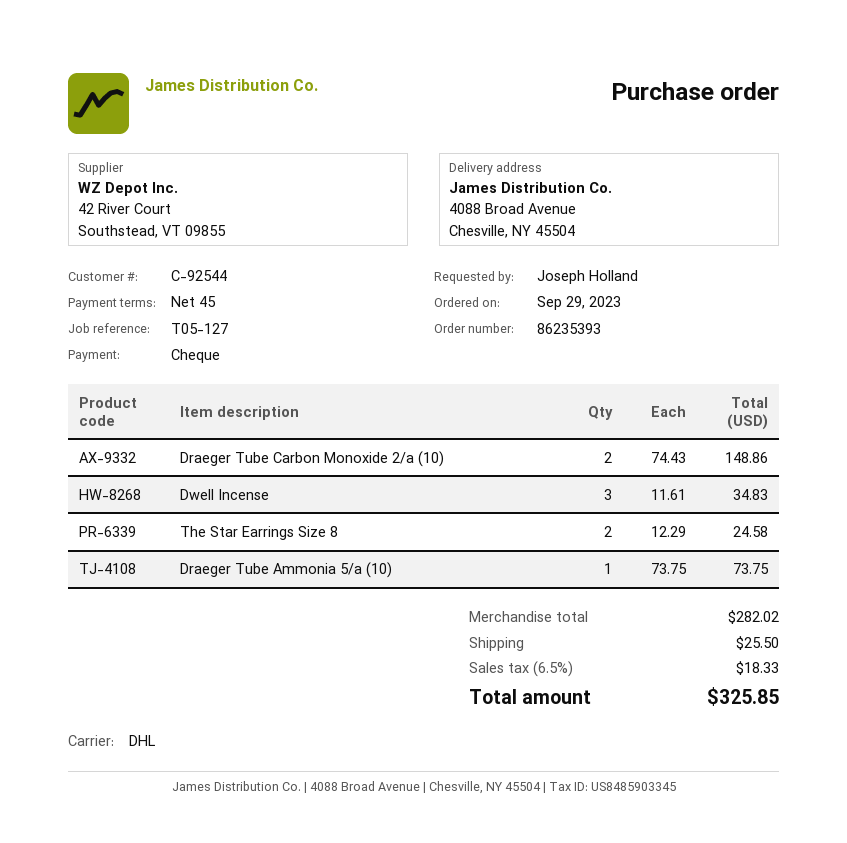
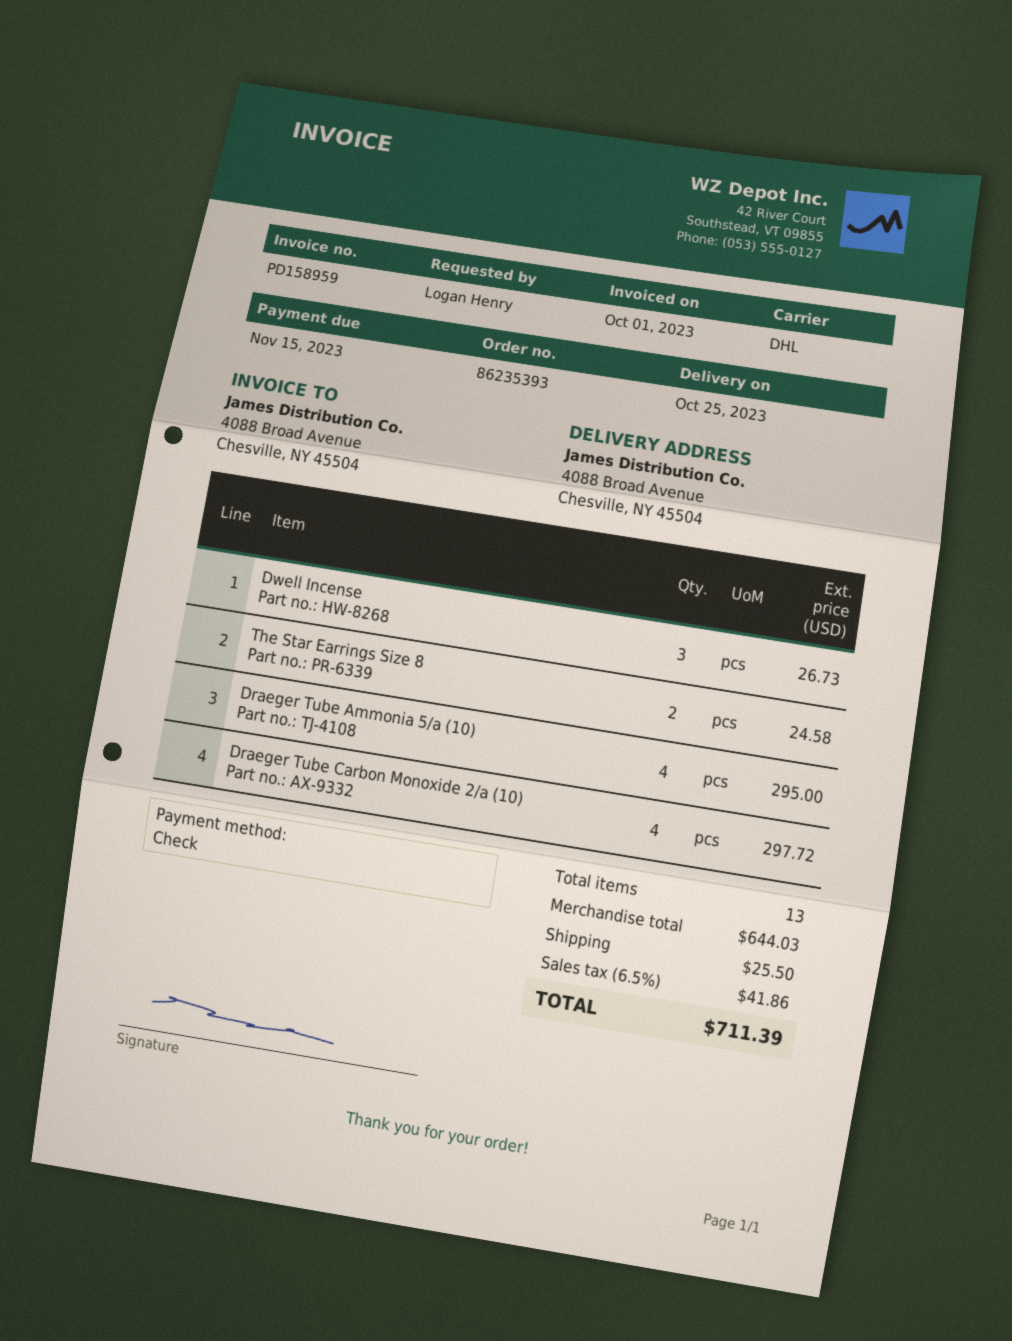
ordered by: Joseph Holland -> Logan Henry
Draeger Tube Carbon Monoxide 2/a (10): 2 for 148.86 -> 4 for 297.72
Dwell Incense: 3 for 34.83 -> 3 for 26.73
Draeger Tube Ammonia 5/a (10): 1 for 73.75 -> 4 for 295.00
subtotal: 282.02 -> 644.03
tax: 6.5% = 18.33 -> 6.5% = 41.86
total: 325.85 -> 711.39

